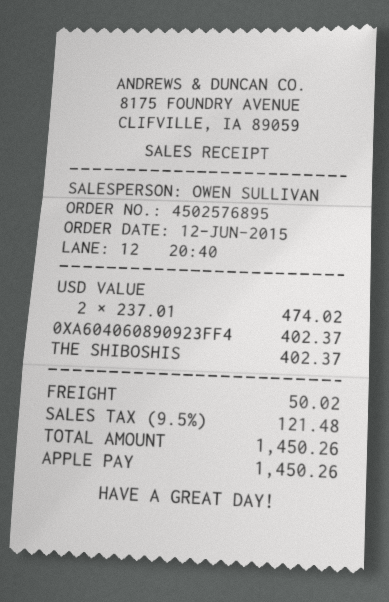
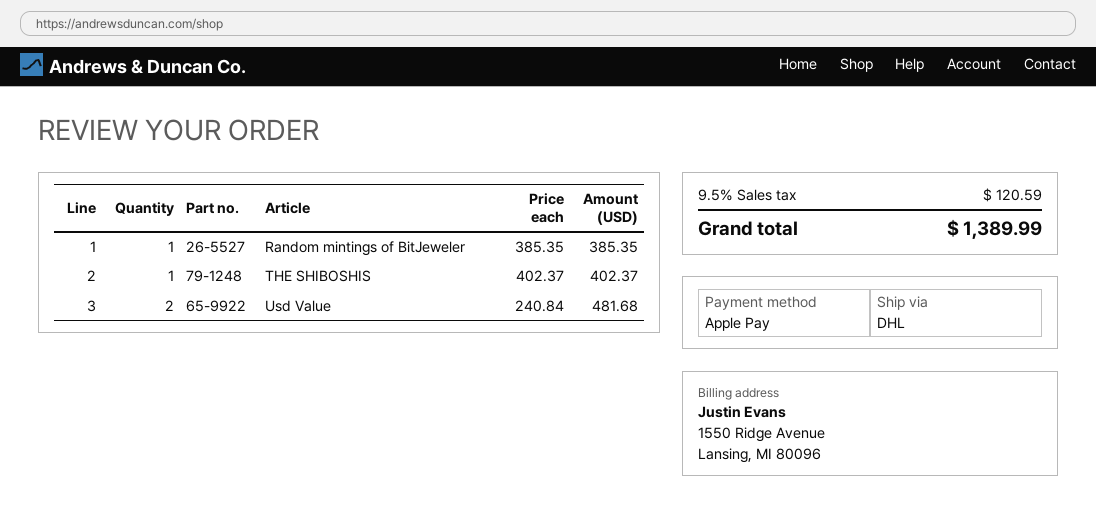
USD VALUE: 2 x 237.01 = 474.02 -> 2 x 240.84 = 481.68
0XA604060890923FF4: 1 x 402.37 = 402.37 -> none
Random mintings of BitJeweler: none -> 1 x 385.35 = 385.35
shipping: 50.02 -> none
tax: 9.5% = 121.48 -> 9.5% = 120.59
total: 1450.26 -> 1389.99

